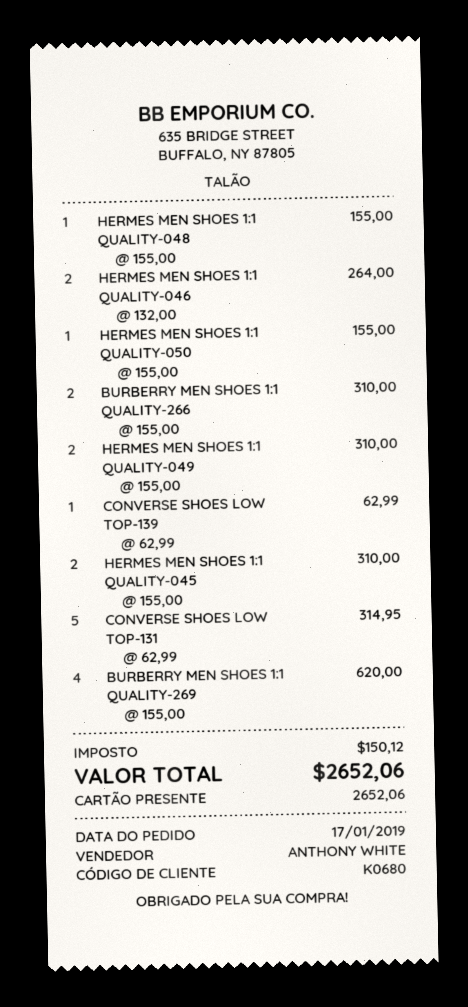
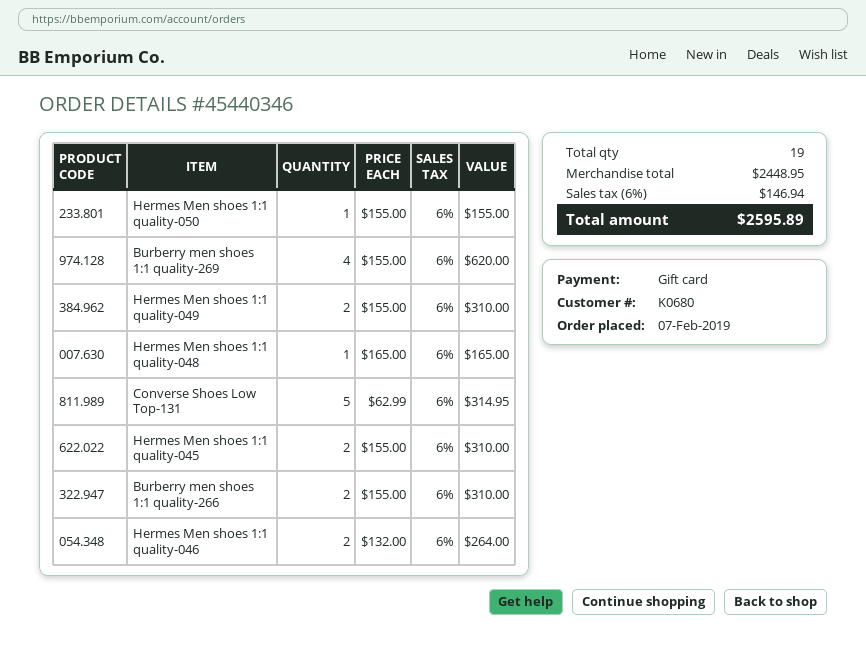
order date: 2019-01-17 -> 2019-02-07
HERMES MEN SHOES 1:1 QUALITY-048: 1 x 155.00 = 155.00 -> 1 x 165.00 = 165.00
CONVERSE SHOES LOW TOP-139: 1 x 62.99 = 62.99 -> none
tax: 150.12 -> 146.94
total: 2652.06 -> 2595.89

